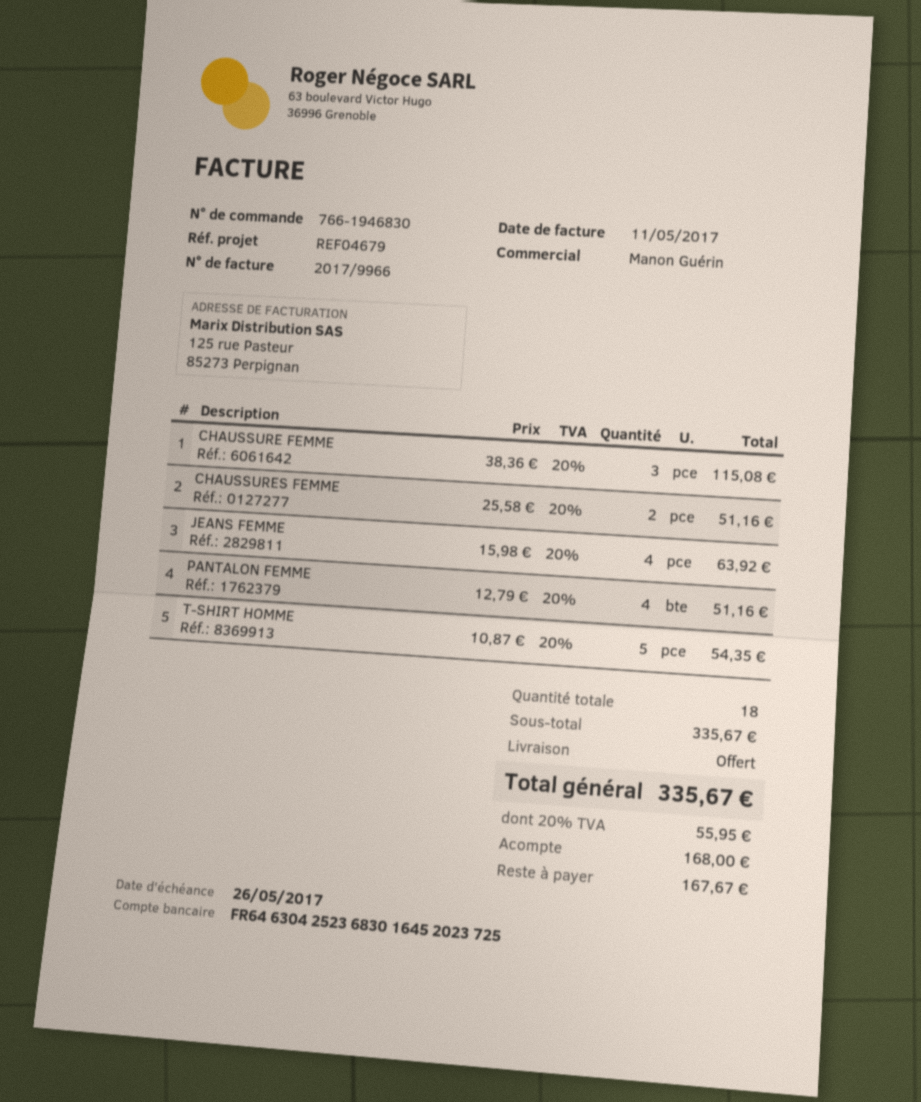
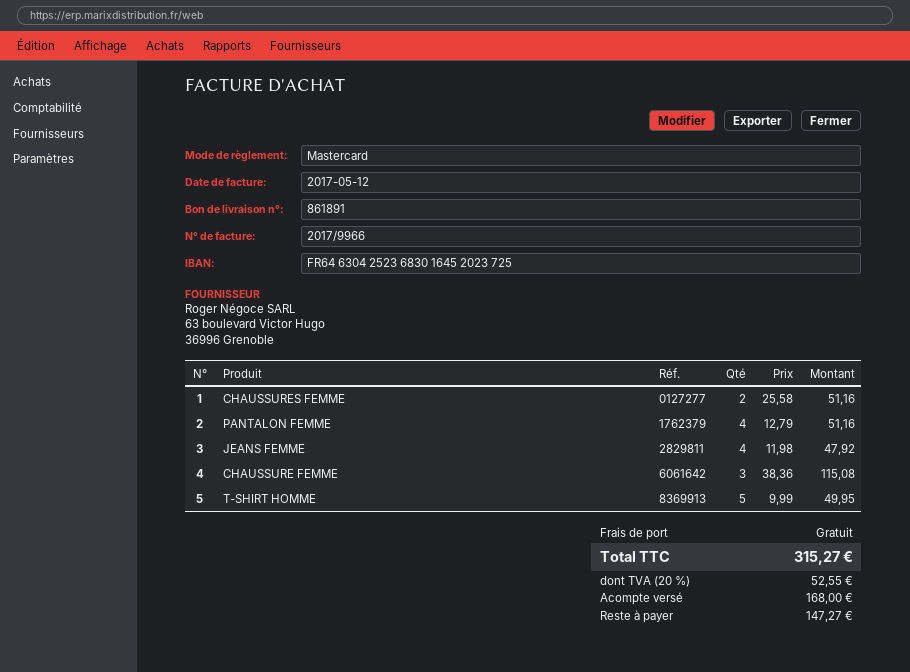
invoice date: 2017-05-11 -> 2017-05-12
JEANS FEMME: 4 x 15.98 = 63.92 -> 4 x 11.98 = 47.92
T-SHIRT HOMME: 5 x 10.87 = 54.35 -> 5 x 9.99 = 49.95
tax: 20% = 55.95 -> 20% = 52.55
total: 335.67 -> 315.27
balance: 167.67 -> 147.27

